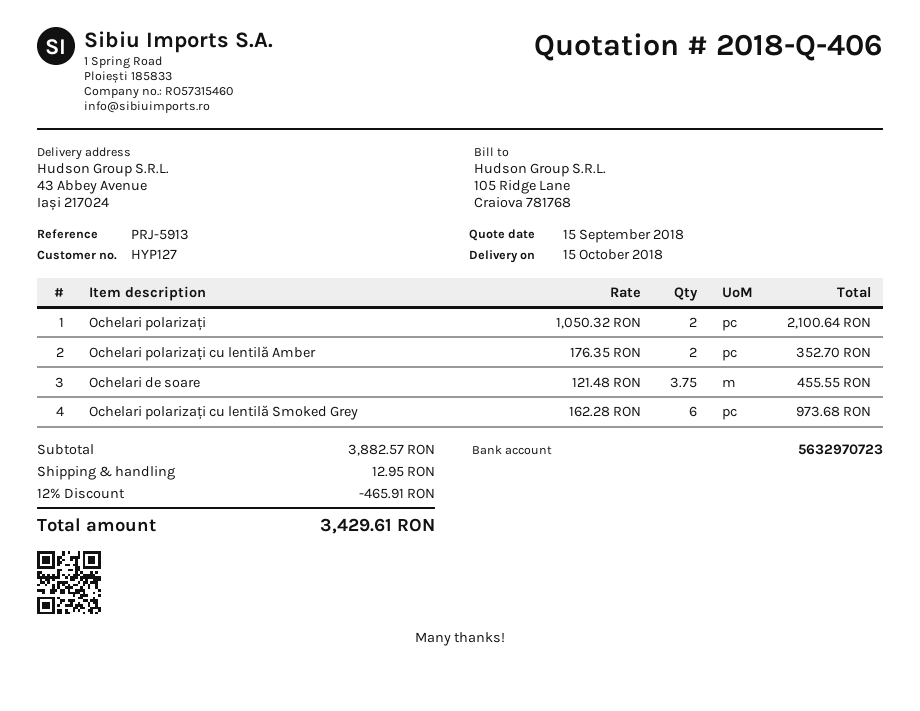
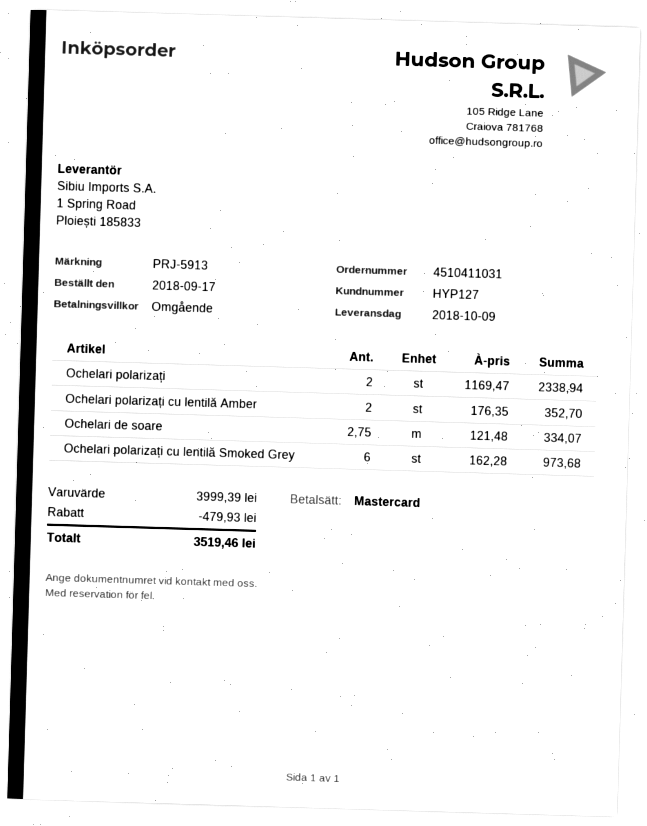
delivery date: 2018-10-15 -> 2018-10-09
Ochelari polarizați: 2 x 1050.32 = 2100.64 -> 2 x 1169.47 = 2338.94
Ochelari de soare: 3.75 x 121.48 = 455.55 -> 2.75 x 121.48 = 334.07
subtotal: 3882.57 -> 3999.39
discount: 465.91 -> 479.93
shipping: 12.95 -> none
total: 3429.61 -> 3519.46

